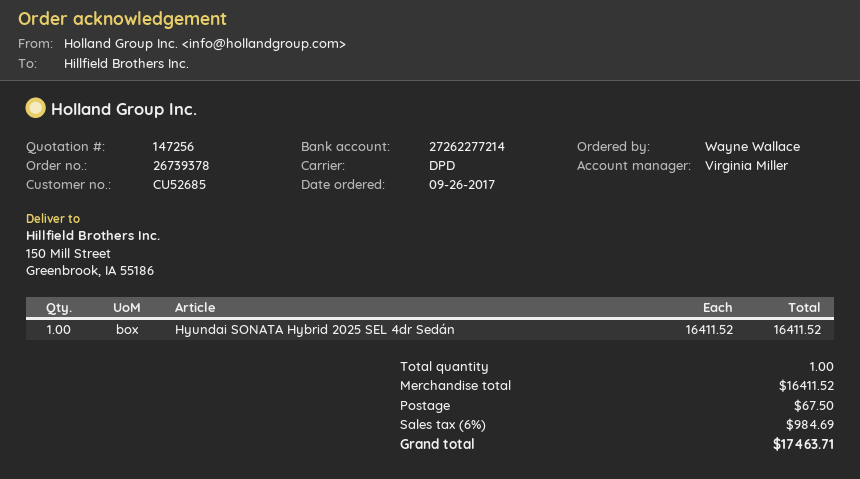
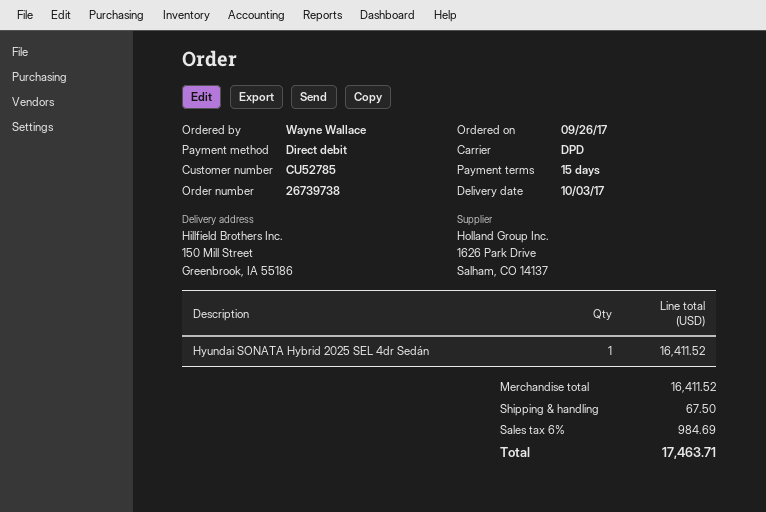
order number: 26739378 -> 26739738
customer number: CU52685 -> CU52785

